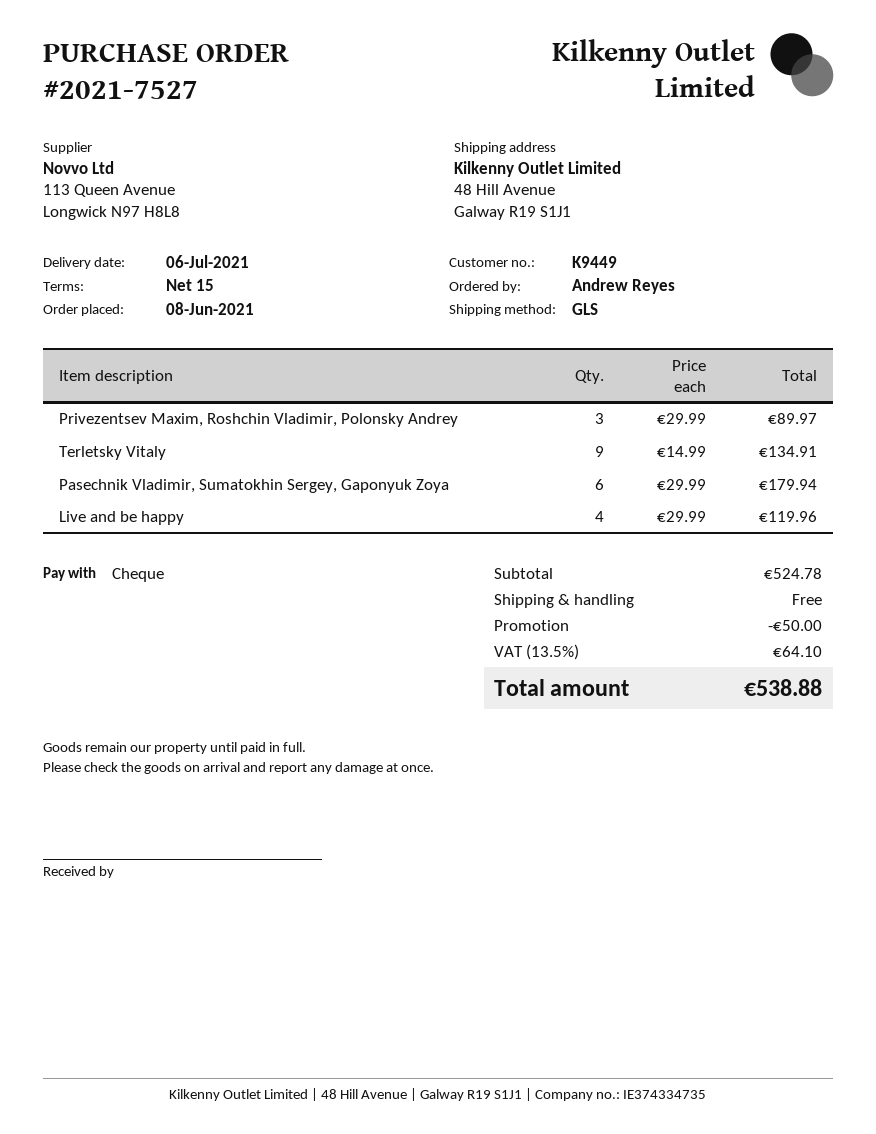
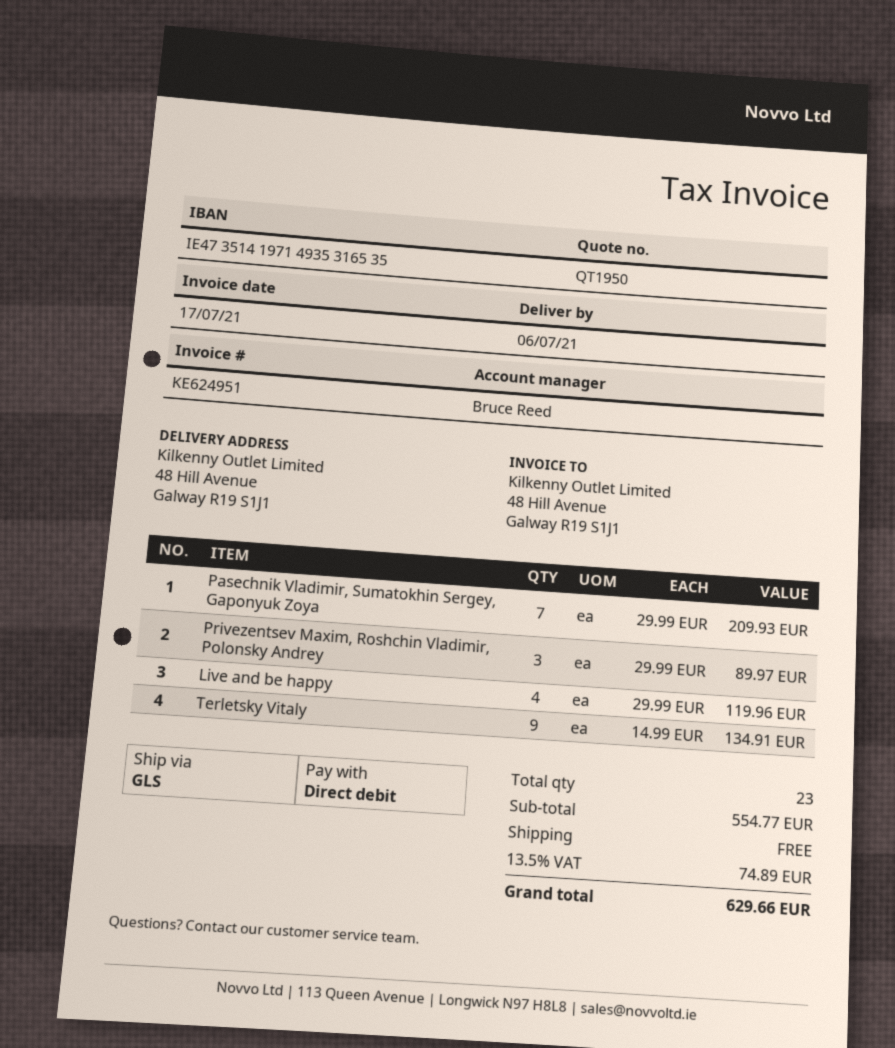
payment method: cheque -> direct debit
Pasechnik Vladimir, Sumatokhin Sergey, Gaponyuk Zoya: 6 x 29.99 = 179.94 -> 7 x 29.99 = 209.93
subtotal: 524.78 -> 554.77
discount: 50.00 -> none
tax: 13.5% = 64.10 -> 13.5% = 74.89
total: 538.88 -> 629.66

